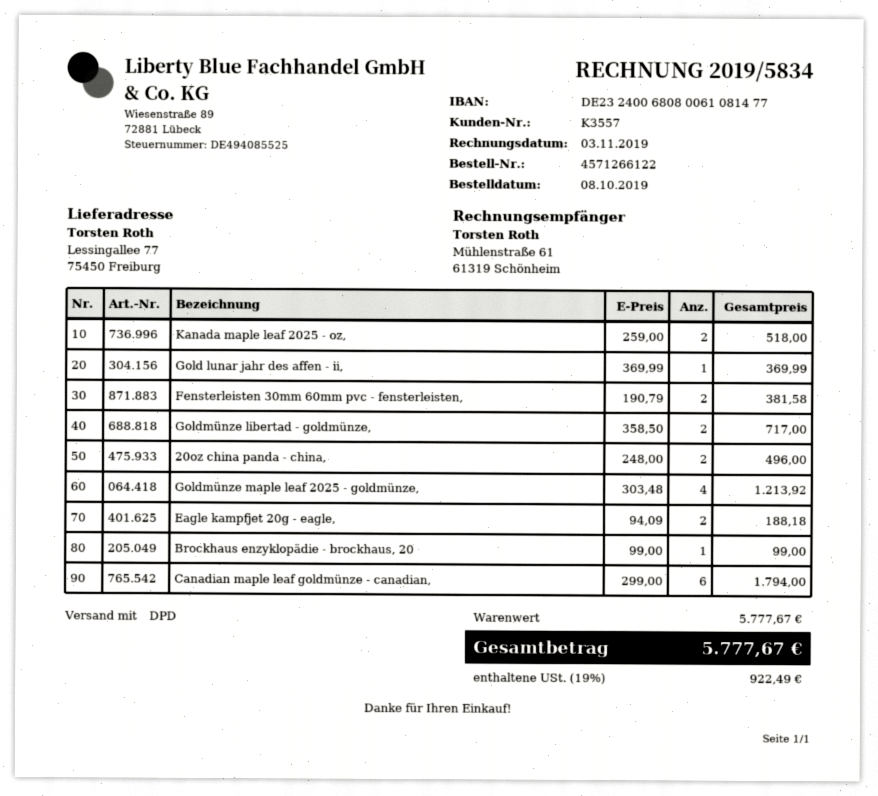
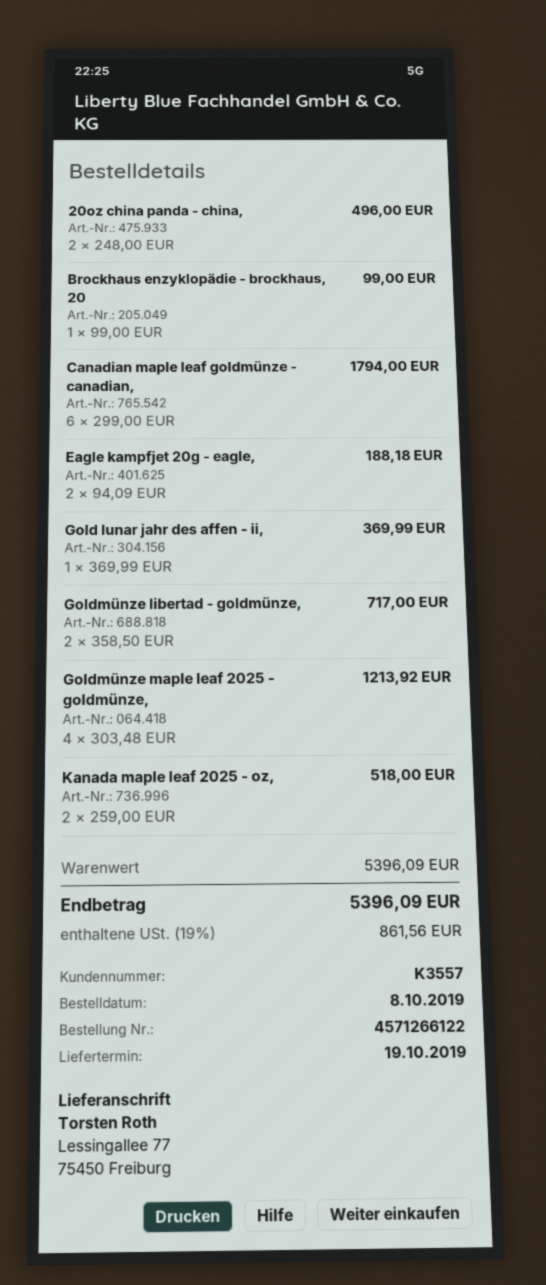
Fensterleisten 30mm 60mm pvc - fensterleisten,: 2 x 190.79 = 381.58 -> none
subtotal: 5777.67 -> 5396.09
tax: 19% = 922.49 -> 19% = 861.56
total: 5777.67 -> 5396.09

